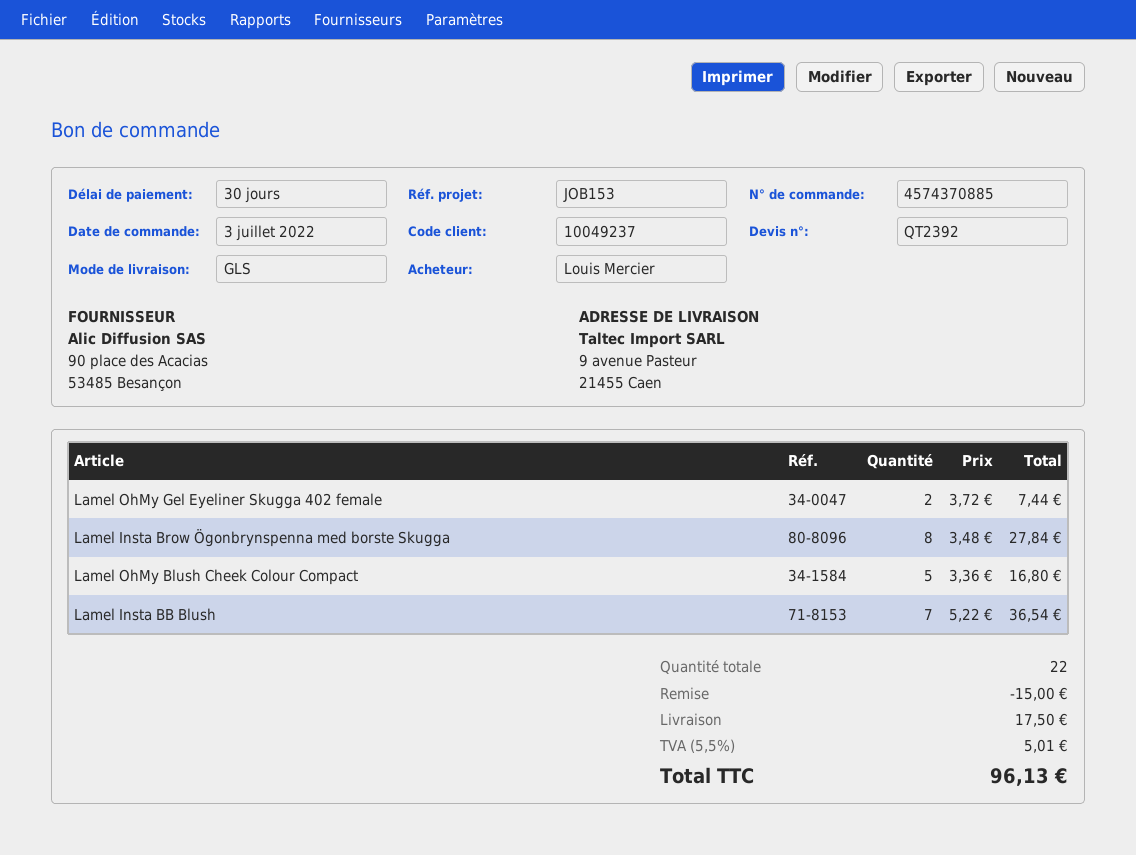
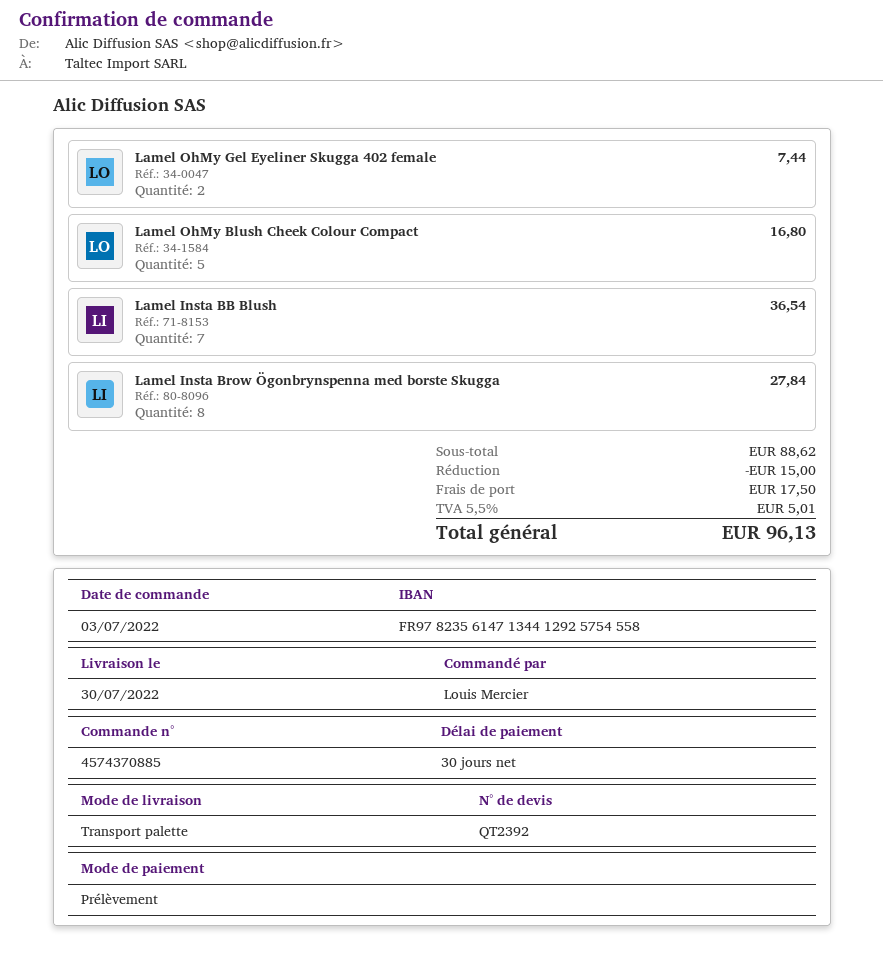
shipping method: GLS -> pallet freight

